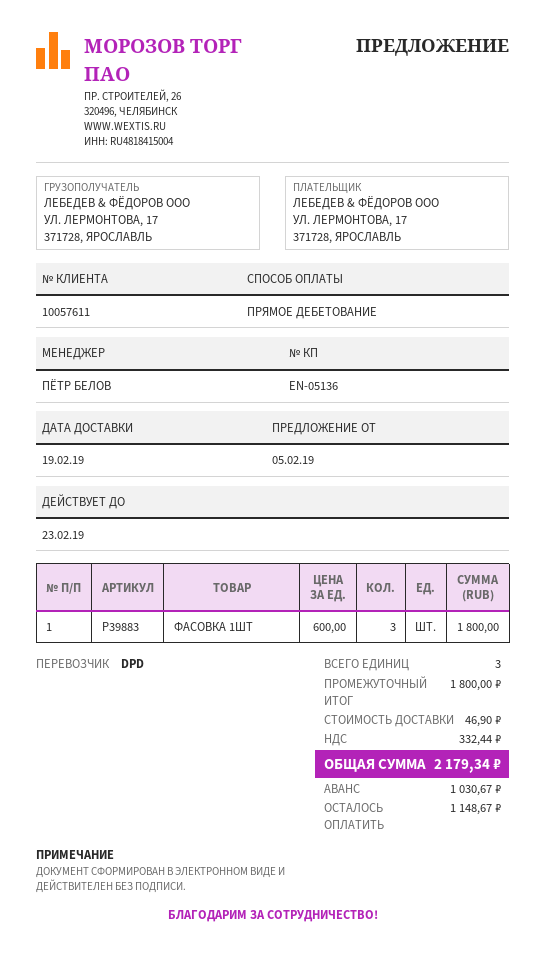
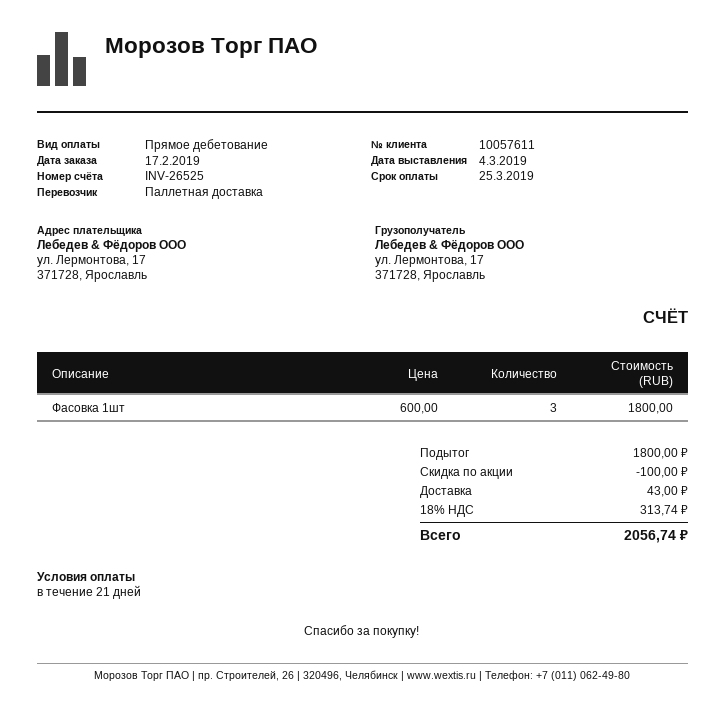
shipping method: DPD -> pallet freight
discount: none -> 100.00
shipping: 46.90 -> 43.00
tax: 332.44 -> 313.74
total: 2179.34 -> 2056.74

